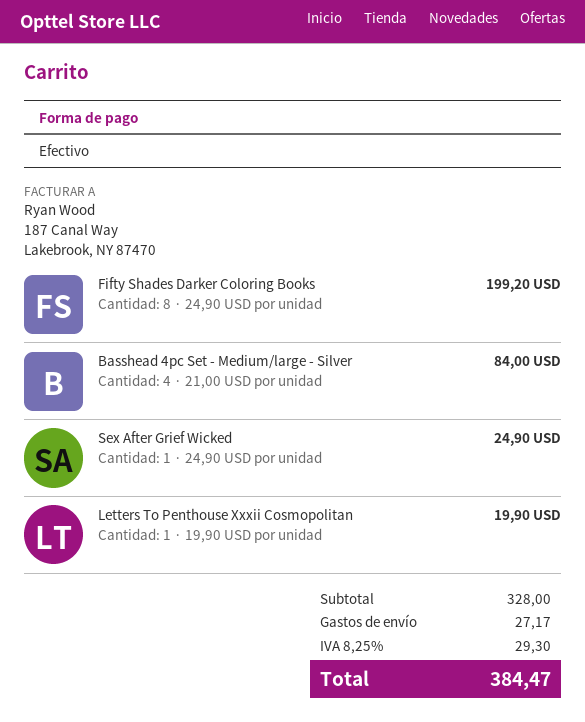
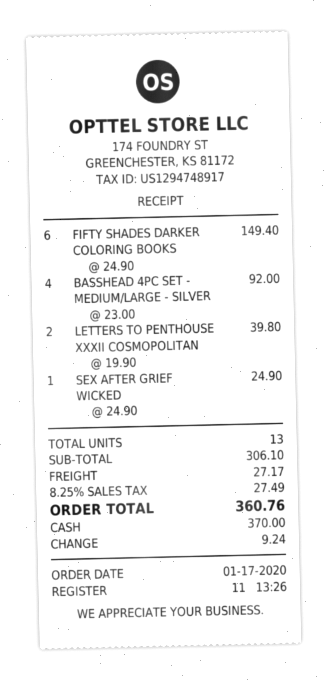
Fifty Shades Darker Coloring Books: 8 x 24.90 = 199.20 -> 6 x 24.90 = 149.40
Basshead 4pc Set - Medium/large - Silver: 4 x 21.00 = 84.00 -> 4 x 23.00 = 92.00
Letters To Penthouse Xxxii Cosmopolitan: 1 x 19.90 = 19.90 -> 2 x 19.90 = 39.80
subtotal: 328.00 -> 306.10
tax: 8.25% = 29.30 -> 8.25% = 27.49
total: 384.47 -> 360.76

